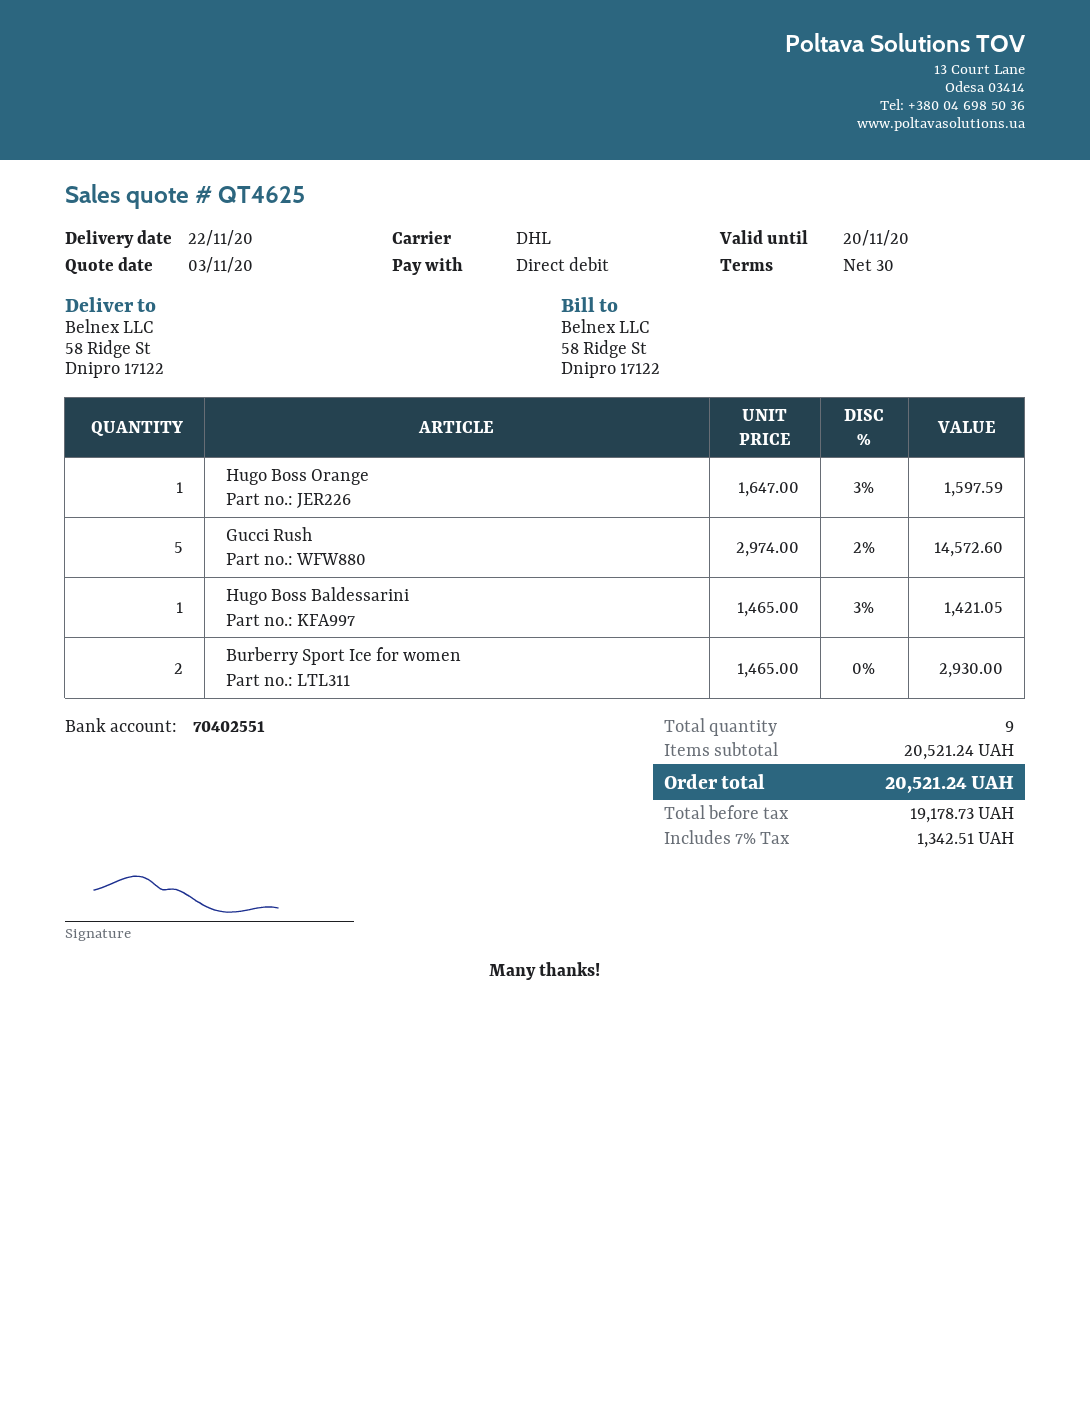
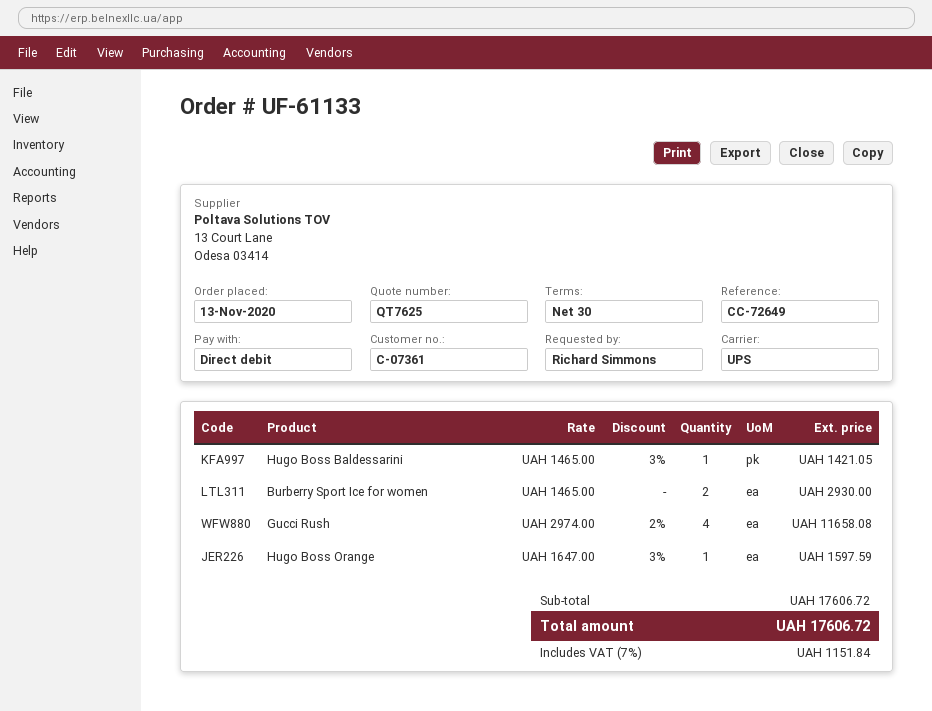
quote number: QT4625 -> QT7625
shipping method: DHL -> UPS
Gucci Rush: 5 x 2974.00 - 2% = 14572.60 -> 4 x 2974.00 - 2% = 11658.08
subtotal: 20521.24 -> 17606.72
tax: 7% = 1342.51 -> 7% = 1151.84
total: 20521.24 -> 17606.72

